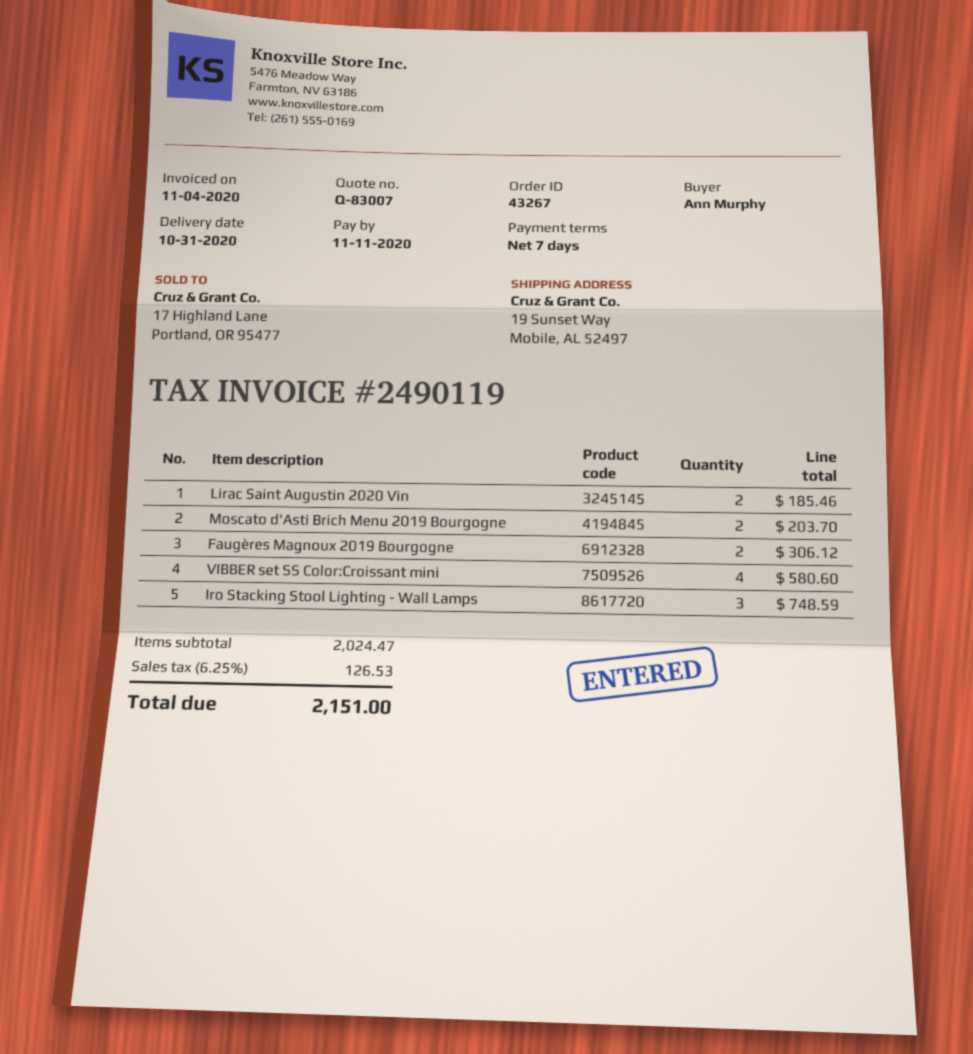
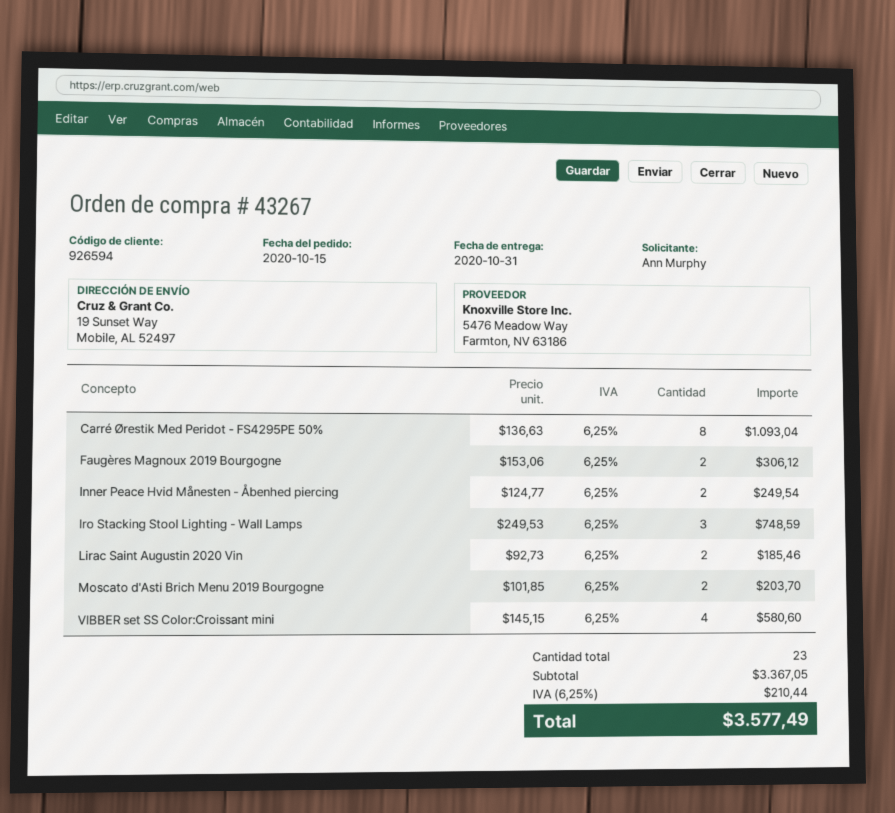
Carré Ørestik Med Peridot - FS4295PE 50%: none -> 8 for 1093.04
Inner Peace Hvid Månesten - Åbenhed piercing: none -> 2 for 249.54
subtotal: 2024.47 -> 3367.05
tax: 6.25% = 126.53 -> 6.25% = 210.44
total: 2151.00 -> 3577.49

